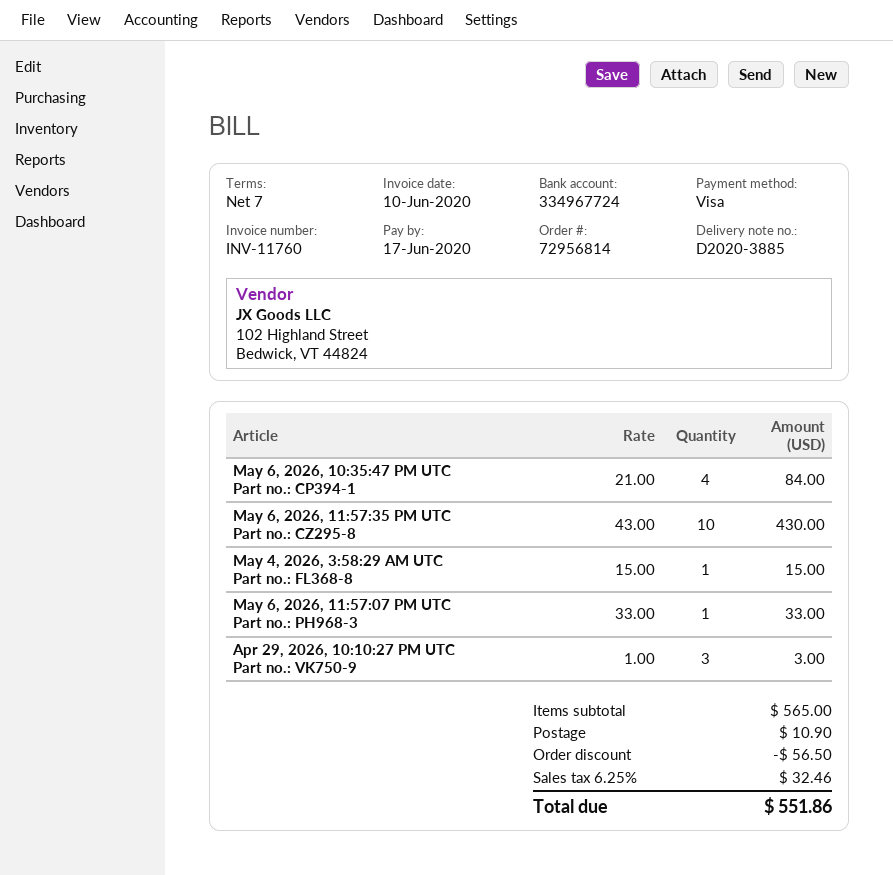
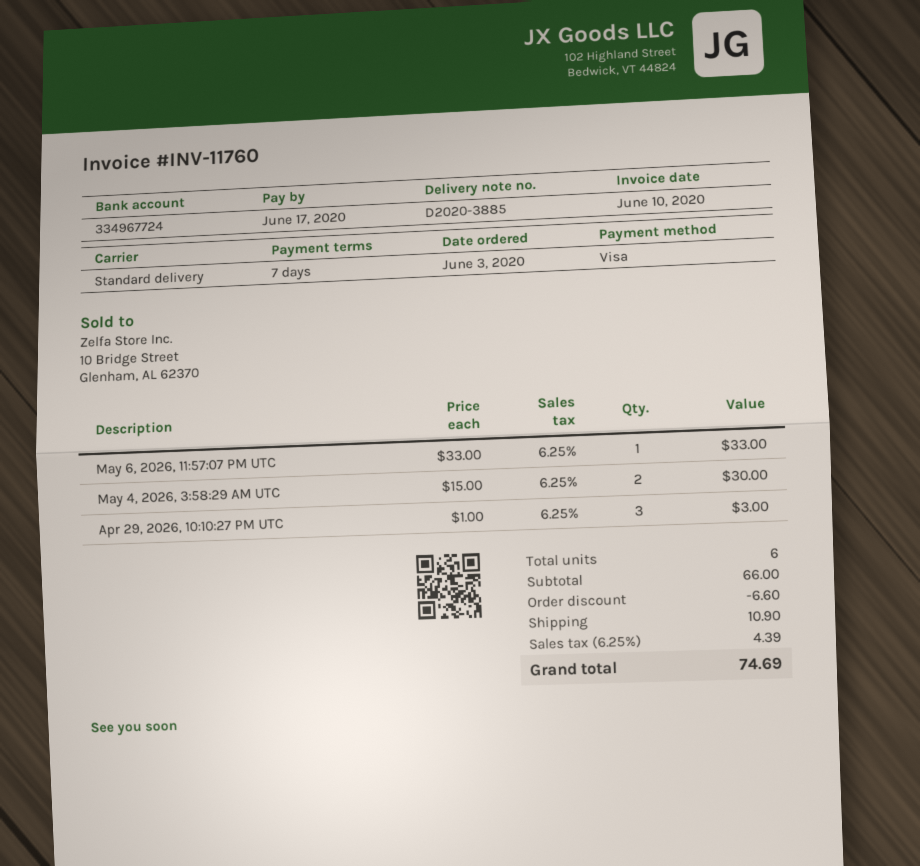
May 6, 2026, 10:35:47 PM UTC: 4 x 21.00 = 84.00 -> none
May 6, 2026, 11:57:35 PM UTC: 10 x 43.00 = 430.00 -> none
May 4, 2026, 3:58:29 AM UTC: 1 x 15.00 = 15.00 -> 2 x 15.00 = 30.00
subtotal: 565.00 -> 66.00
discount: 56.50 -> 6.60
tax: 6.25% = 32.46 -> 6.25% = 4.39
total: 551.86 -> 74.69

